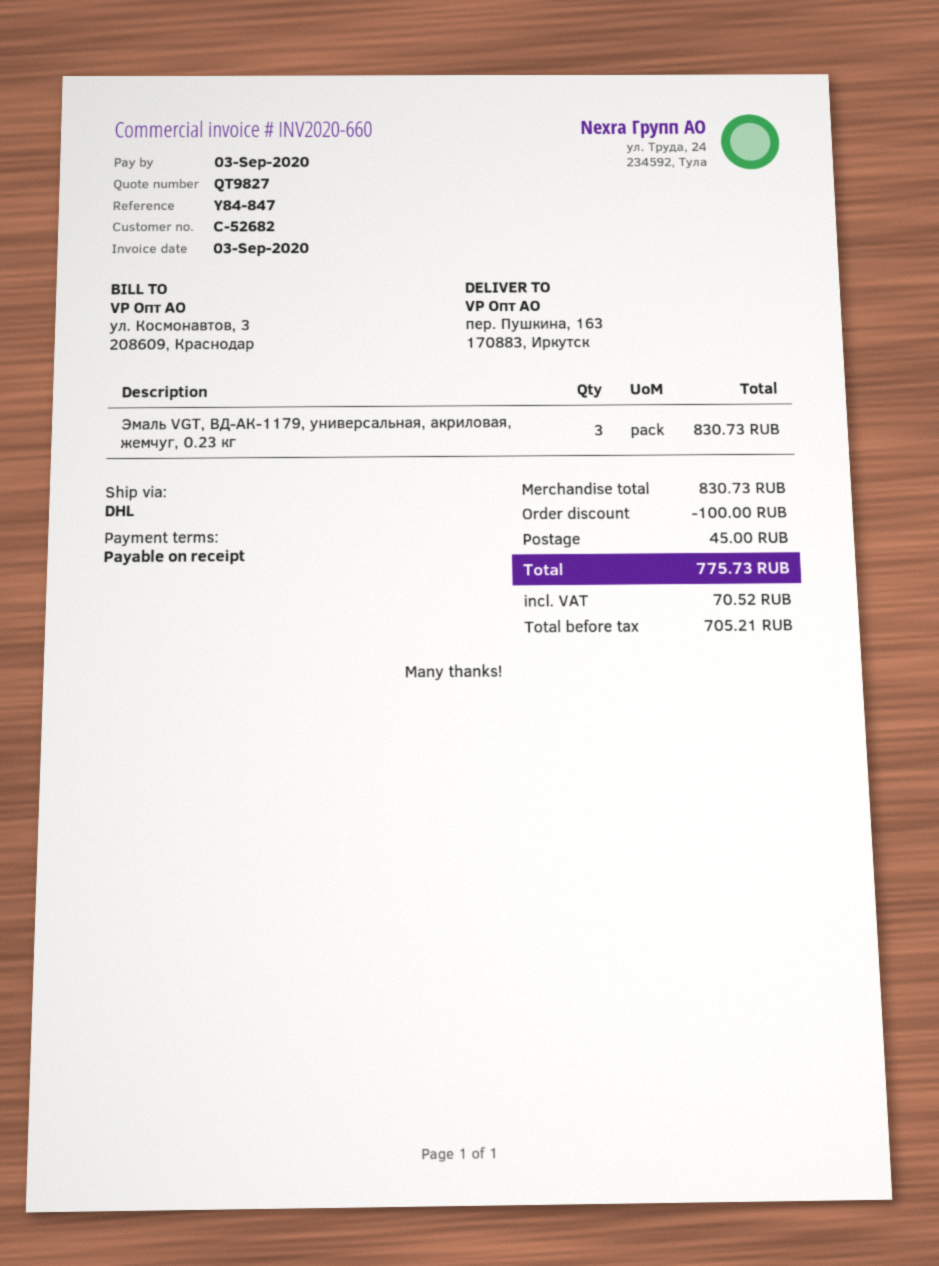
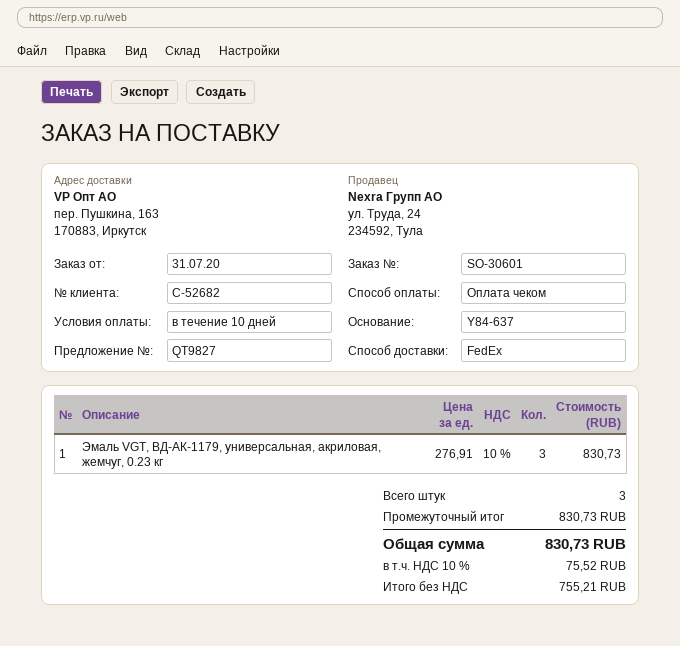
payment terms: on receipt -> 10 days
reference: Y84-847 -> Y84-637
shipping method: DHL -> FedEx
discount: 100.00 -> none
shipping: 45.00 -> none
net: 705.21 -> 755.21
tax: 70.52 -> 75.52
total: 775.73 -> 830.73

